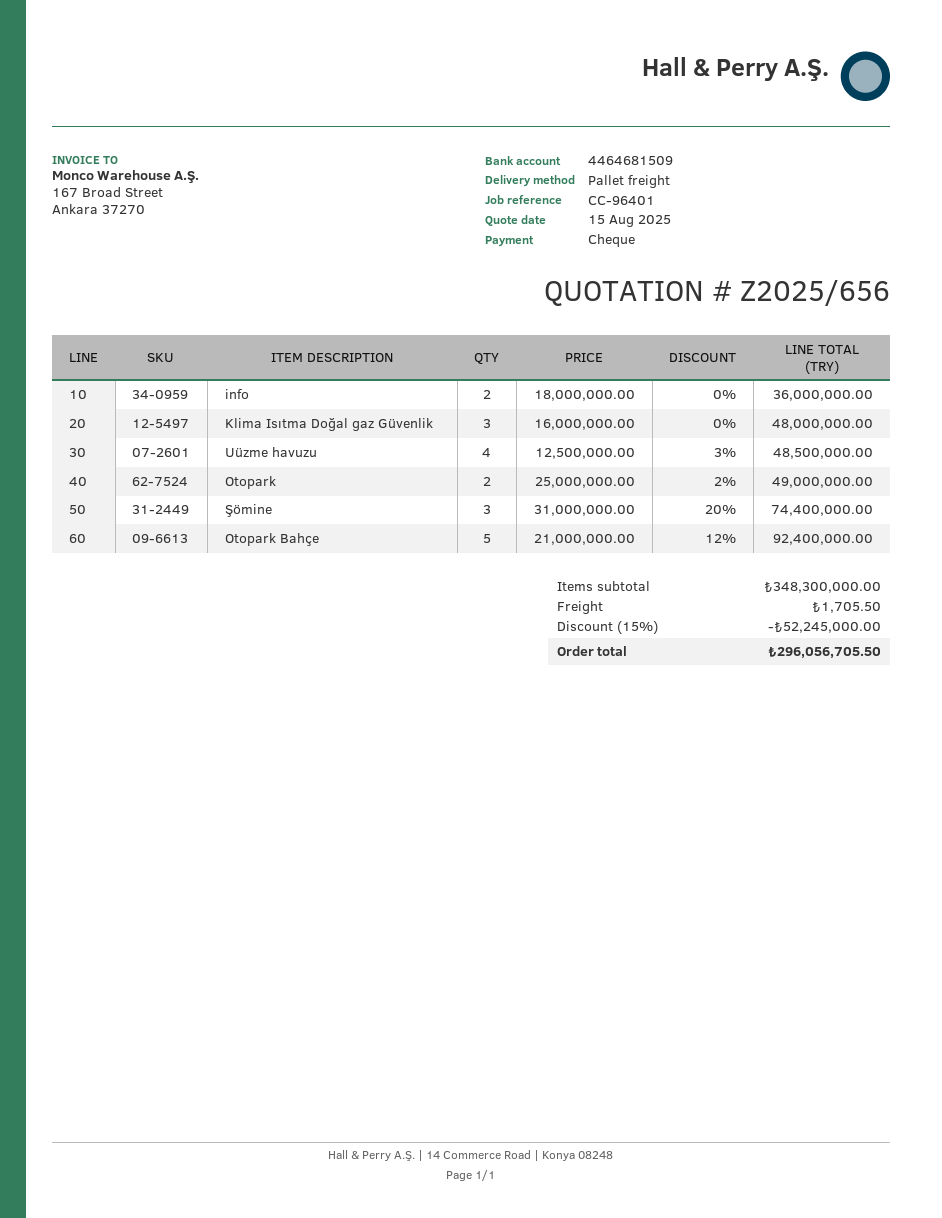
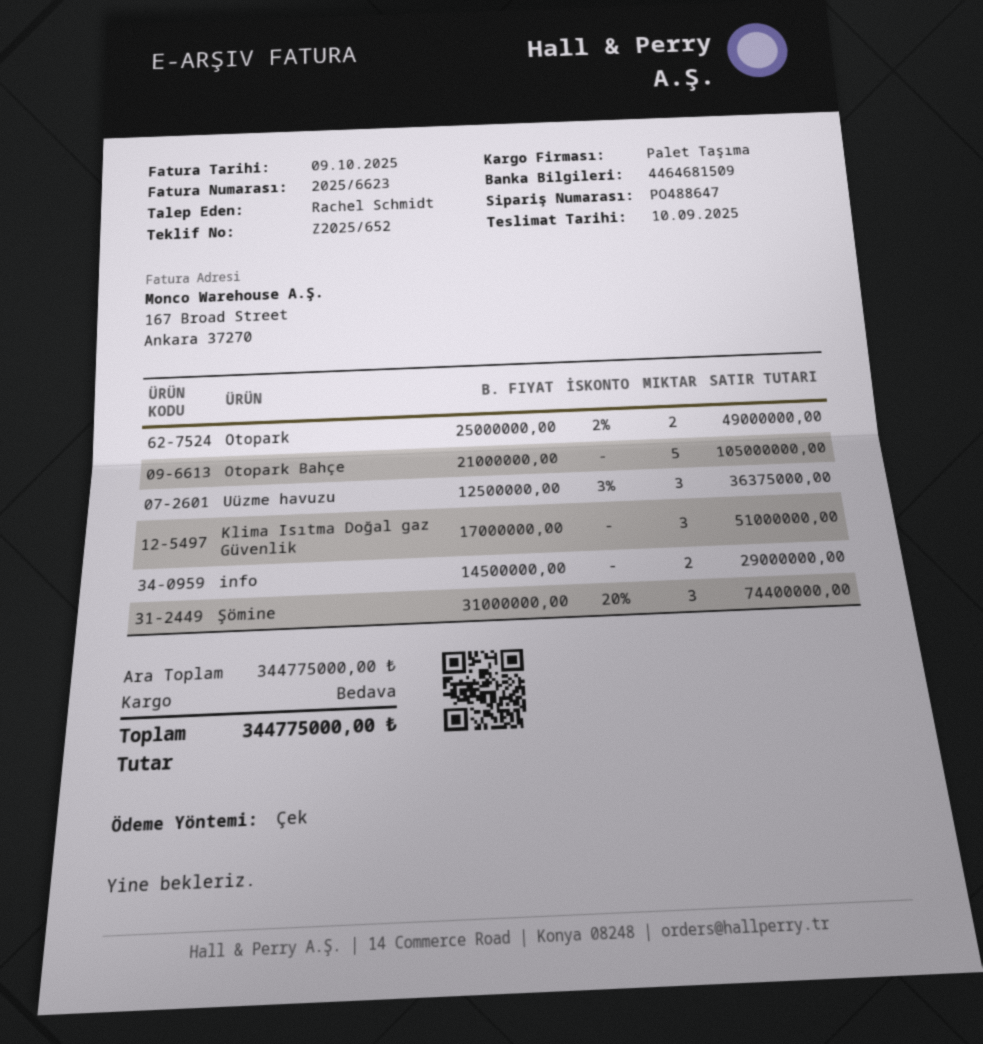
quote number: Z2025/656 -> Z2025/652
info: 2 x 18000000.00 = 36000000.00 -> 2 x 14500000.00 = 29000000.00
Klima Isıtma Doğal gaz Güvenlik: 3 x 16000000.00 = 48000000.00 -> 3 x 17000000.00 = 51000000.00
Uüzme havuzu: 4 x 12500000.00 - 3% = 48500000.00 -> 3 x 12500000.00 - 3% = 36375000.00
Otopark Bahçe: 5 x 21000000.00 - 12% = 92400000.00 -> 5 x 21000000.00 = 105000000.00
subtotal: 348300000.00 -> 344775000.00
discount: 15% = 52245000.00 -> none
shipping: 1705.50 -> 0.00
total: 296056705.50 -> 344775000.00

